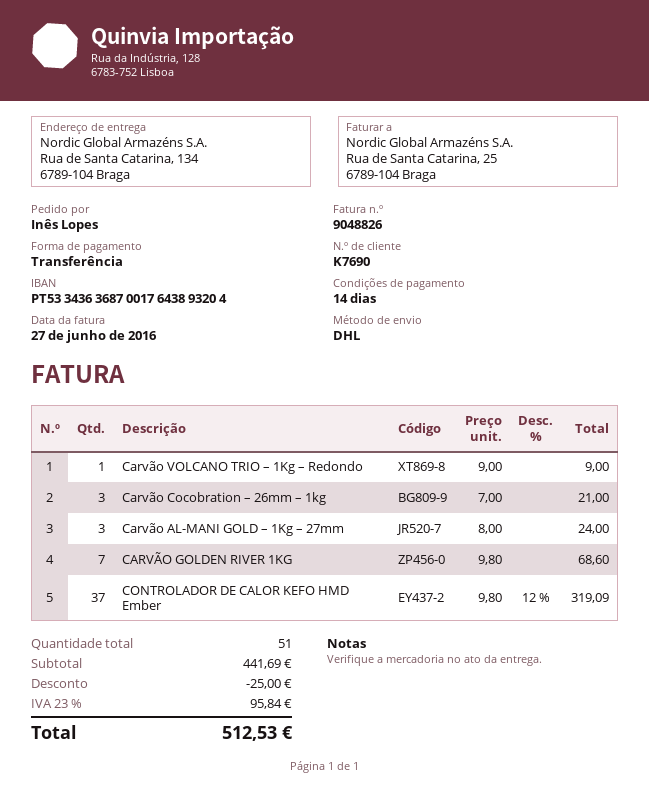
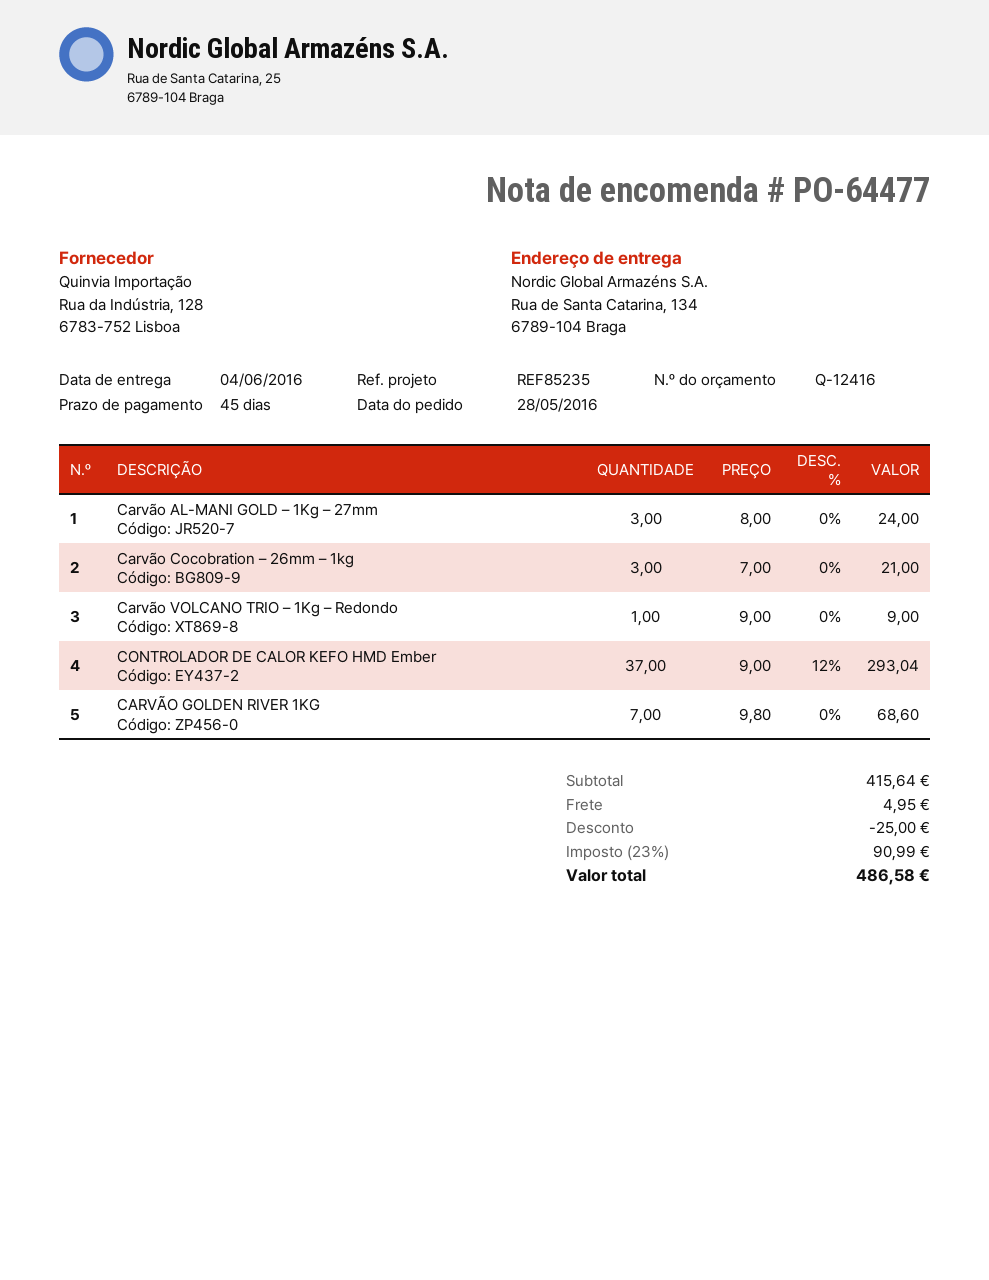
payment terms: 14 days -> 45 days
CONTROLADOR DE CALOR KEFO HMD Ember: 37 x 9.80 - 12% = 319.09 -> 37 x 9.00 - 12% = 293.04
subtotal: 441.69 -> 415.64
shipping: none -> 4.95
tax: 23% = 95.84 -> 23% = 90.99
total: 512.53 -> 486.58

